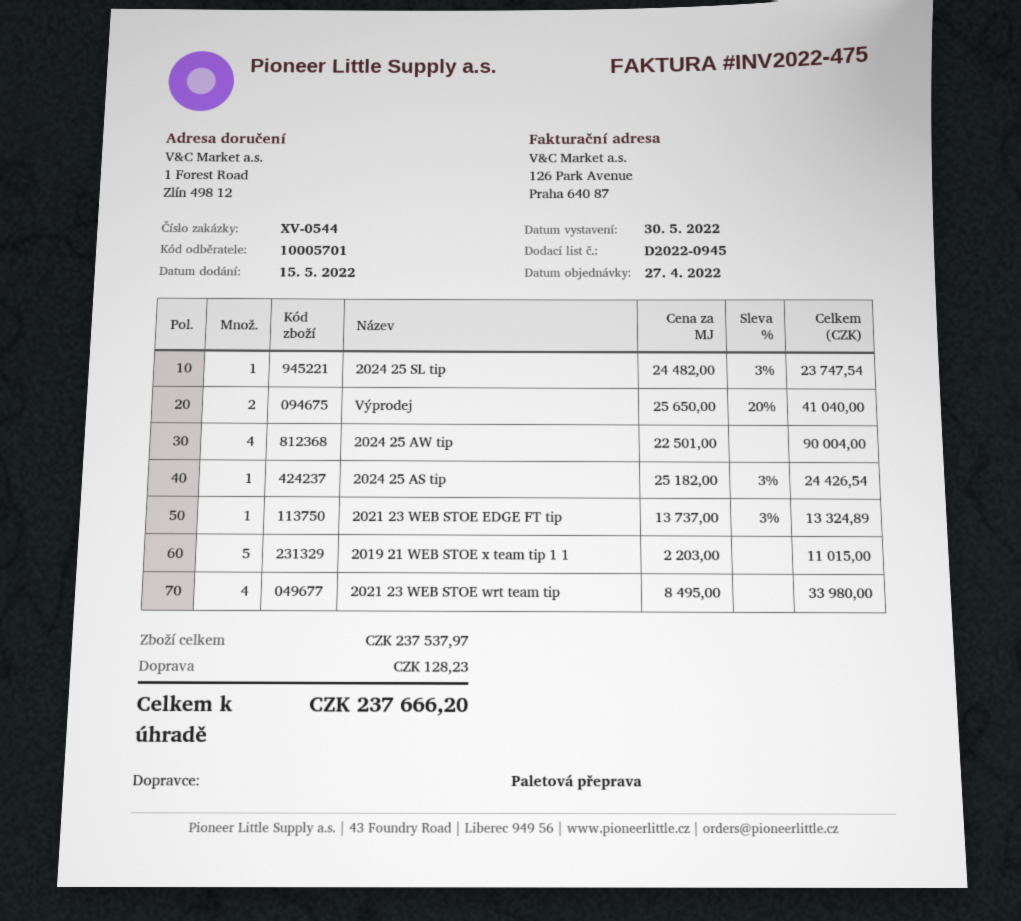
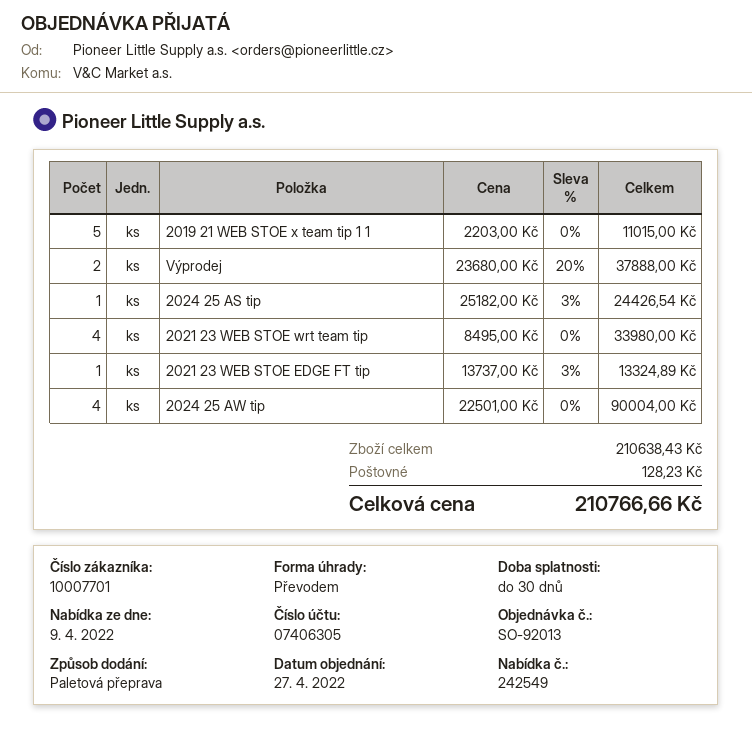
customer number: 10005701 -> 10007701
2024 25 SL tip: 1 x 24482.00 - 3% = 23747.54 -> none
Výprodej: 2 x 25650.00 - 20% = 41040.00 -> 2 x 23680.00 - 20% = 37888.00
subtotal: 237537.97 -> 210638.43
total: 237666.20 -> 210766.66

